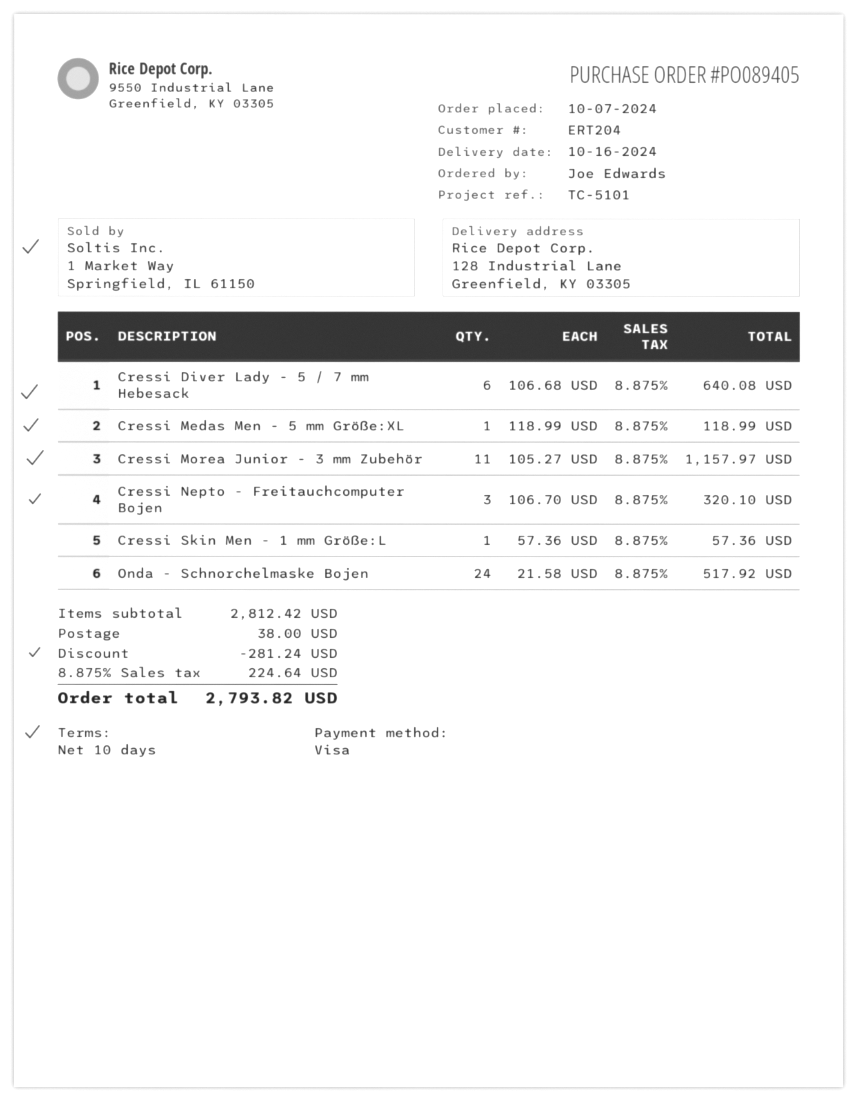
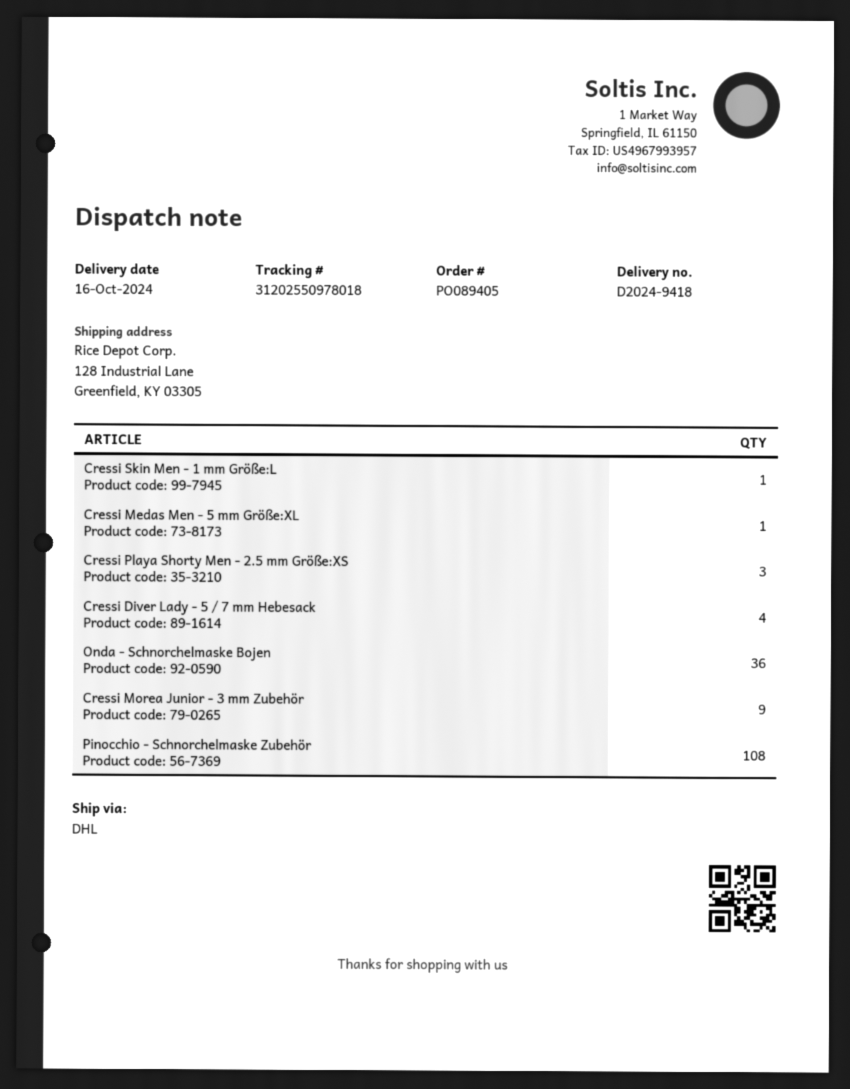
Cressi Diver Lady - 5 / 7 mm Hebesack: 6 -> 4
Cressi Morea Junior - 3 mm Zubehör: 11 -> 9
Cressi Nepto - Freitauchcomputer Bojen: 3 -> none
Onda - Schnorchelmaske Bojen: 24 -> 36
Cressi Playa Shorty Men - 2.5 mm Größe:XS: none -> 3
Pinocchio - Schnorchelmaske Zubehör: none -> 108

